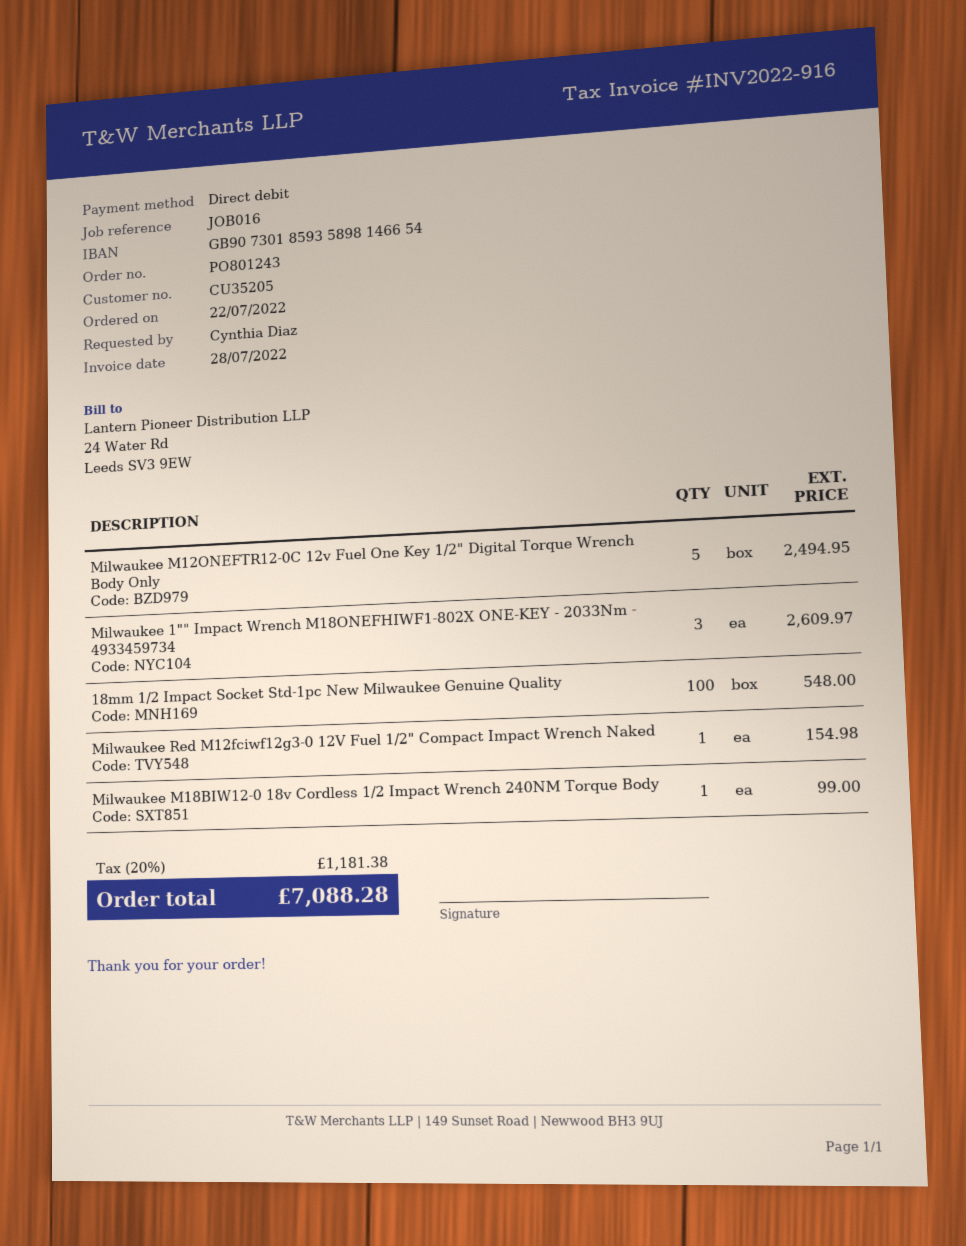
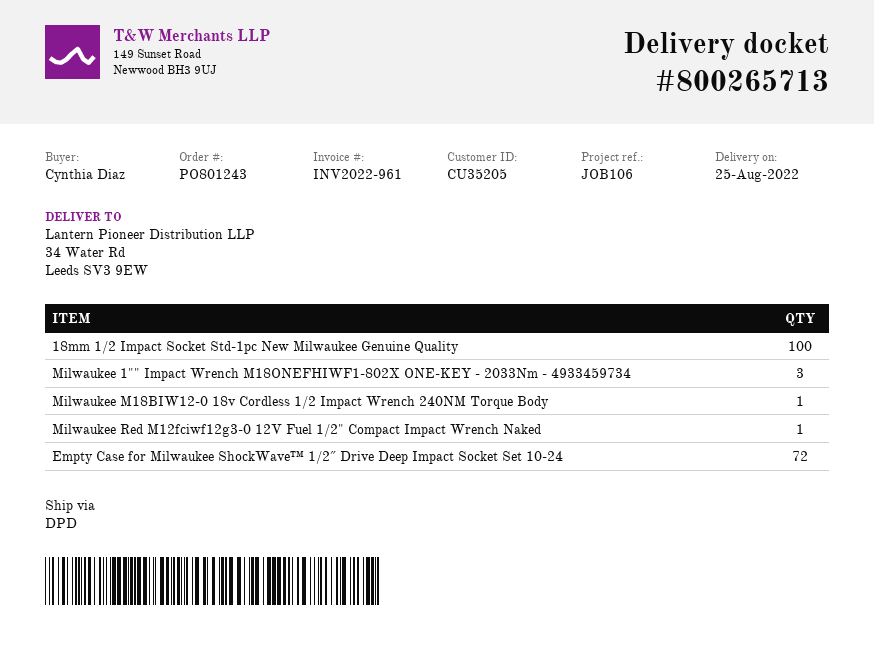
invoice number: INV2022-916 -> INV2022-961
reference: JOB016 -> JOB106
Milwaukee M12ONEFTR12-0C 12v Fuel One Key 1/2" Digital Torque Wrench Body Only: 5 -> none
Empty Case for Milwaukee ShockWave™ 1/2″ Drive Deep Impact Socket Set 10-24: none -> 72

